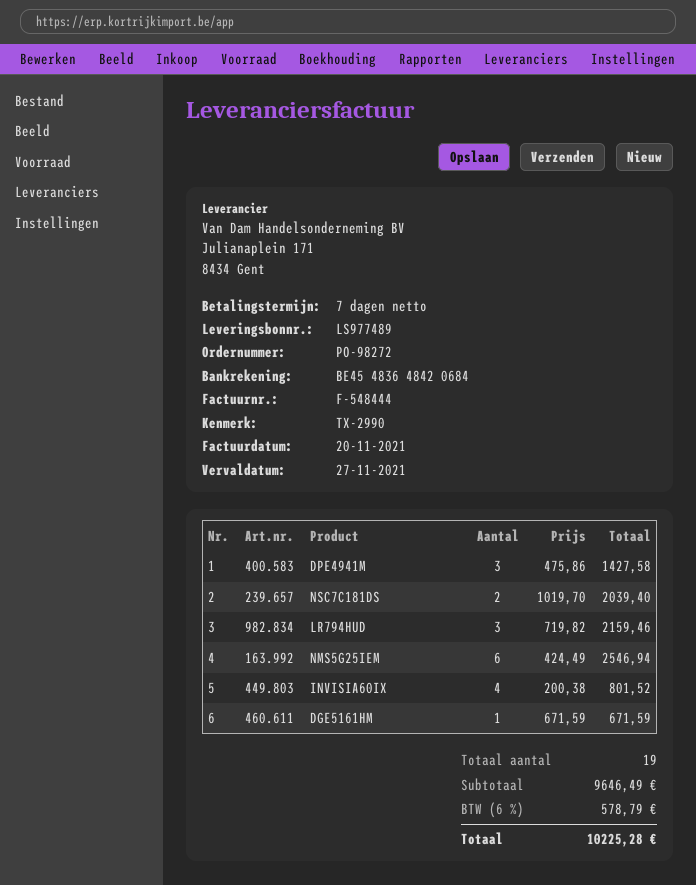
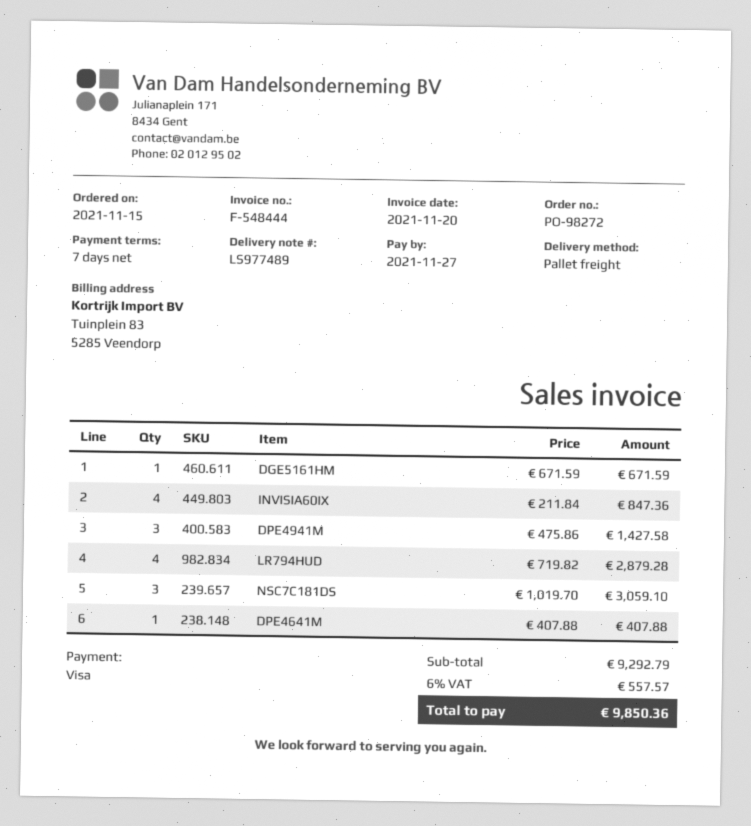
NSC7C181DS: 2 x 1019.70 = 2039.40 -> 3 x 1019.70 = 3059.10
LR794HUD: 3 x 719.82 = 2159.46 -> 4 x 719.82 = 2879.28
NMS5G25IEM: 6 x 424.49 = 2546.94 -> none
INVISIA60IX: 4 x 200.38 = 801.52 -> 4 x 211.84 = 847.36
DPE4641M: none -> 1 x 407.88 = 407.88
subtotal: 9646.49 -> 9292.79
tax: 6% = 578.79 -> 6% = 557.57
total: 10225.28 -> 9850.36

